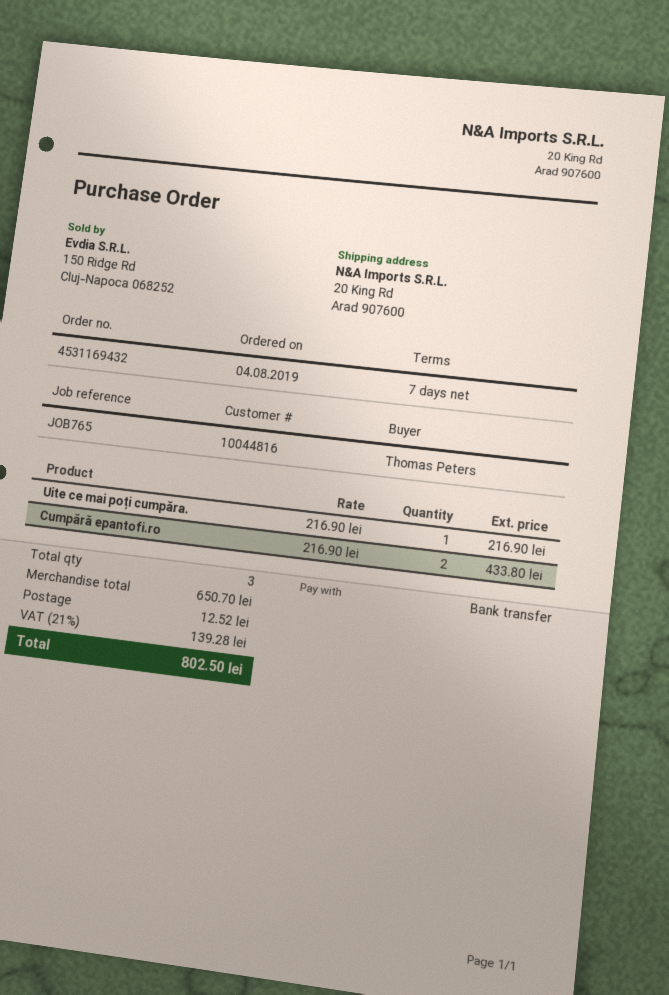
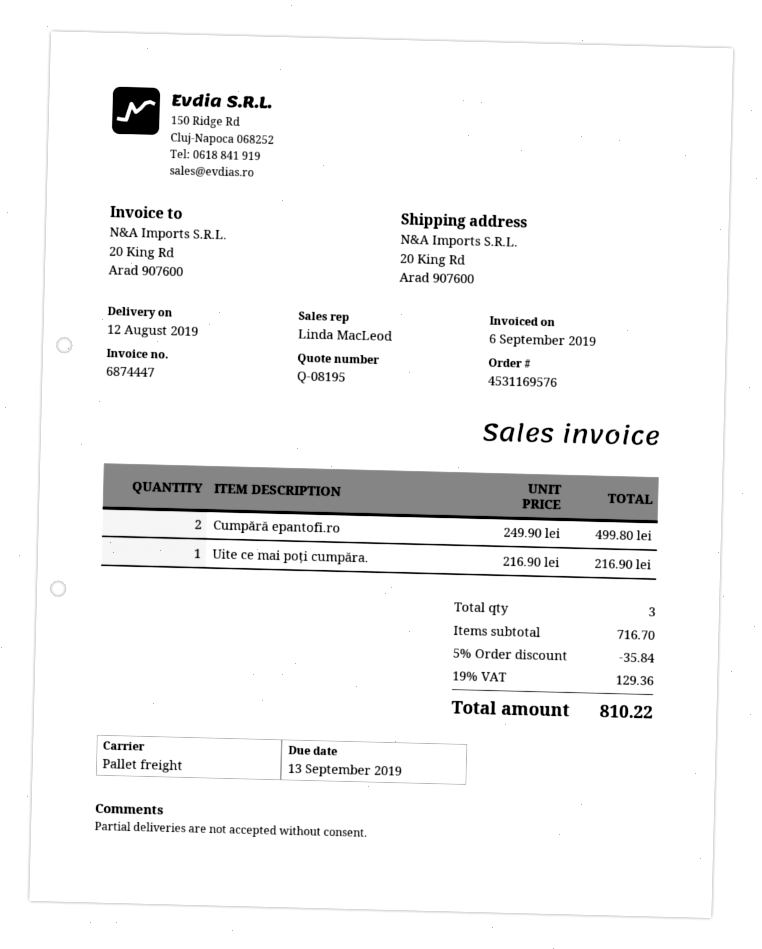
order number: 4531169432 -> 4531169576
Cumpără epantofi.ro: 2 x 216.90 = 433.80 -> 2 x 249.90 = 499.80
subtotal: 650.70 -> 716.70
discount: none -> 5% = 35.84
shipping: 12.52 -> none
tax: 21% = 139.28 -> 19% = 129.36
total: 802.50 -> 810.22

